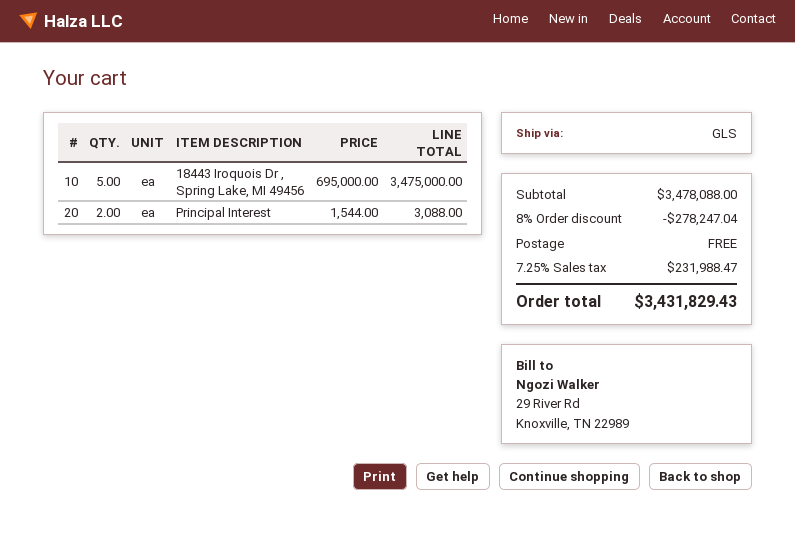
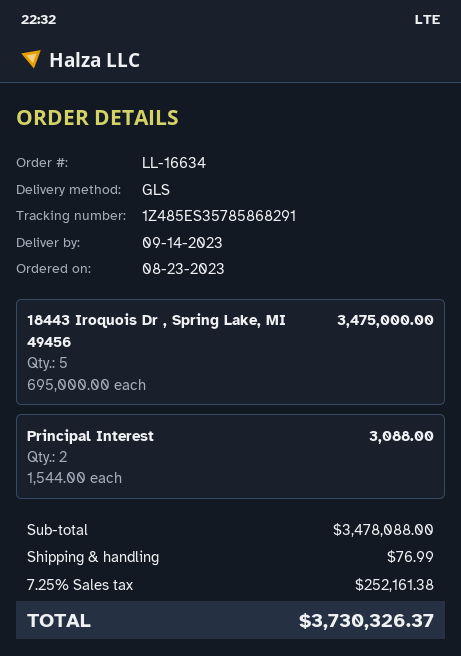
discount: 8% = 278247.04 -> none
shipping: 0.00 -> 76.99
tax: 7.25% = 231988.47 -> 7.25% = 252161.38
total: 3431829.43 -> 3730326.37

